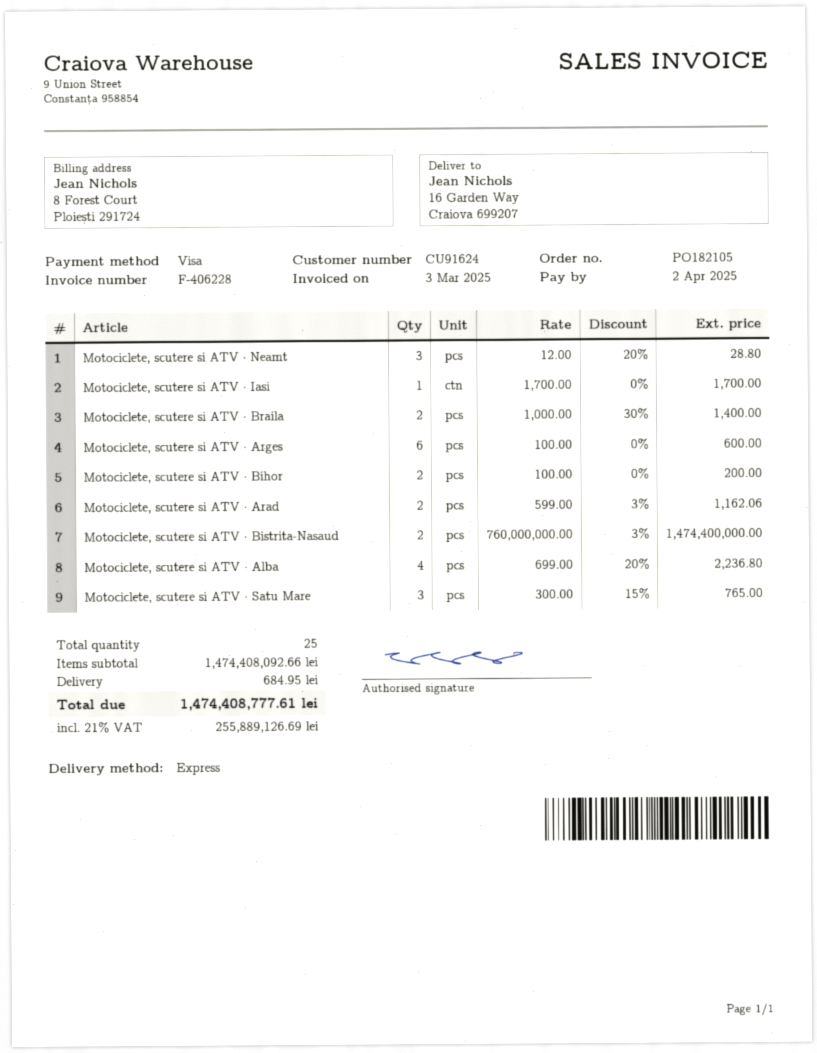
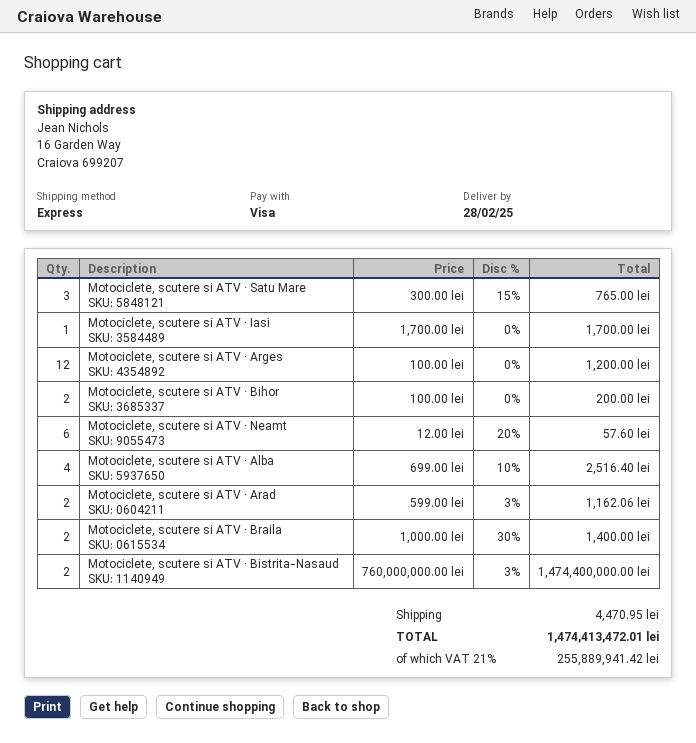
Motociclete, scutere si ATV · Neamt: 3 x 12.00 - 20% = 28.80 -> 6 x 12.00 - 20% = 57.60
Motociclete, scutere si ATV · Arges: 6 x 100.00 = 600.00 -> 12 x 100.00 = 1200.00
Motociclete, scutere si ATV · Alba: 4 x 699.00 - 20% = 2236.80 -> 4 x 699.00 - 10% = 2516.40
shipping: 684.95 -> 4470.95
tax: 21% = 255889126.69 -> 21% = 255889941.42
total: 1474408777.61 -> 1474413472.01

